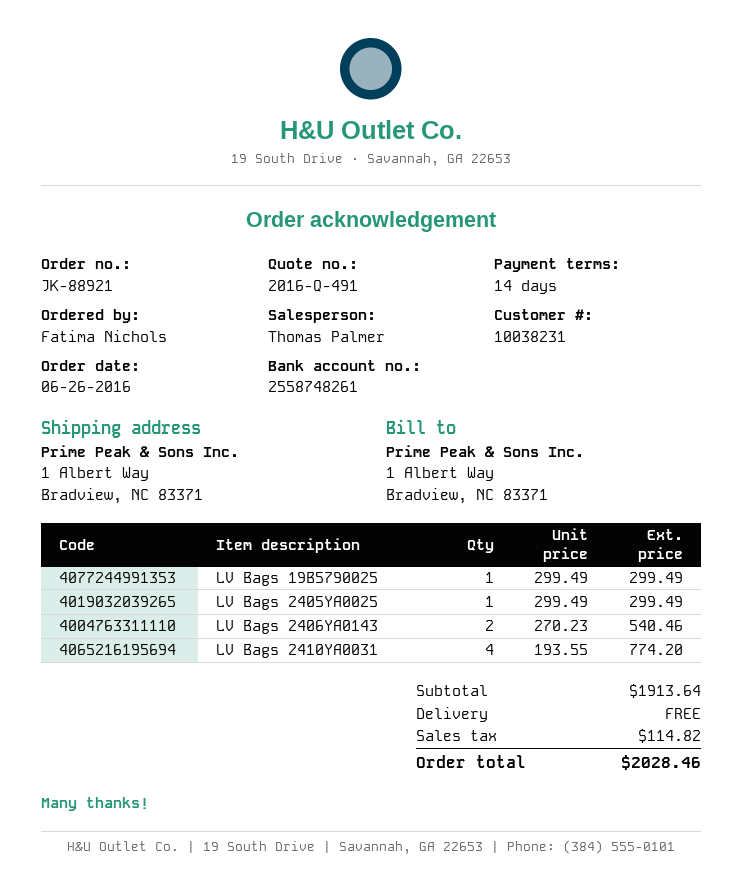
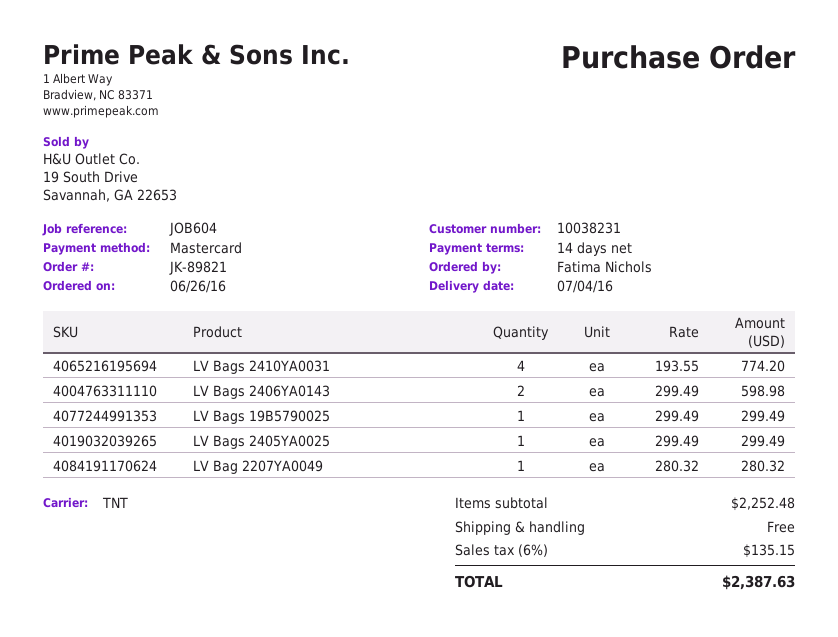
order number: JK-88921 -> JK-89821
LV Bags 2406YA0143: 2 x 270.23 = 540.46 -> 2 x 299.49 = 598.98
LV Bag 2207YA0049: none -> 1 x 280.32 = 280.32
subtotal: 1913.64 -> 2252.48
tax: 114.82 -> 135.15
total: 2028.46 -> 2387.63

